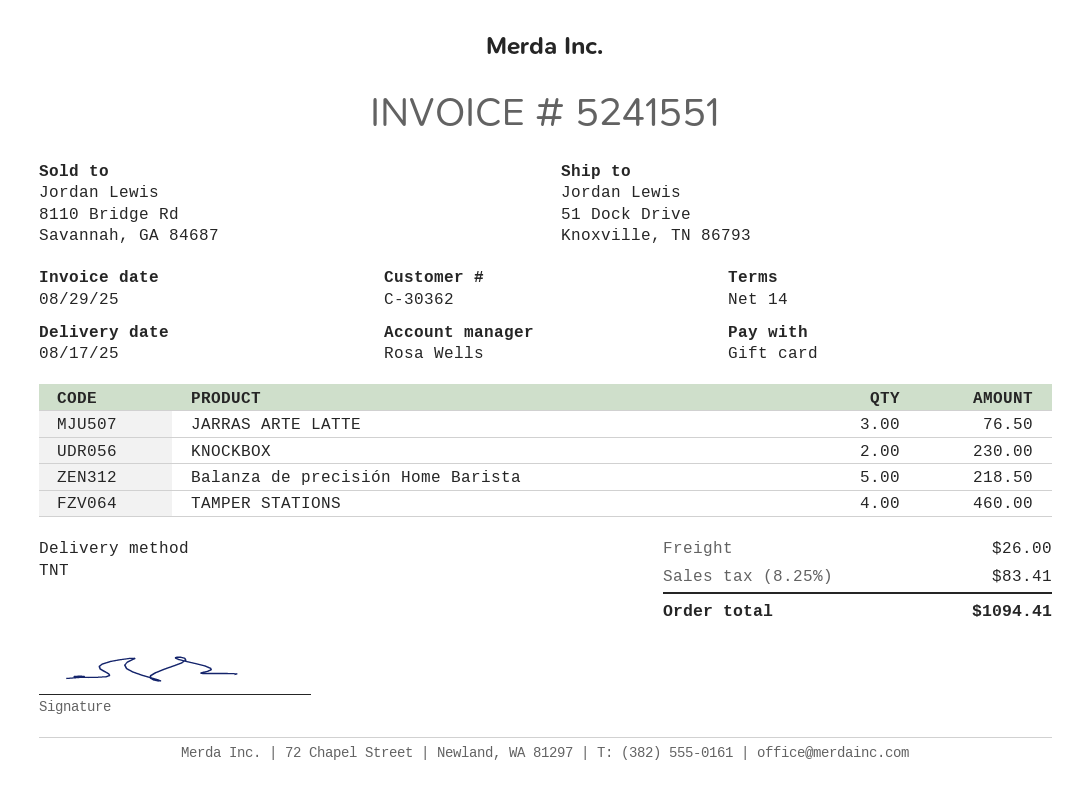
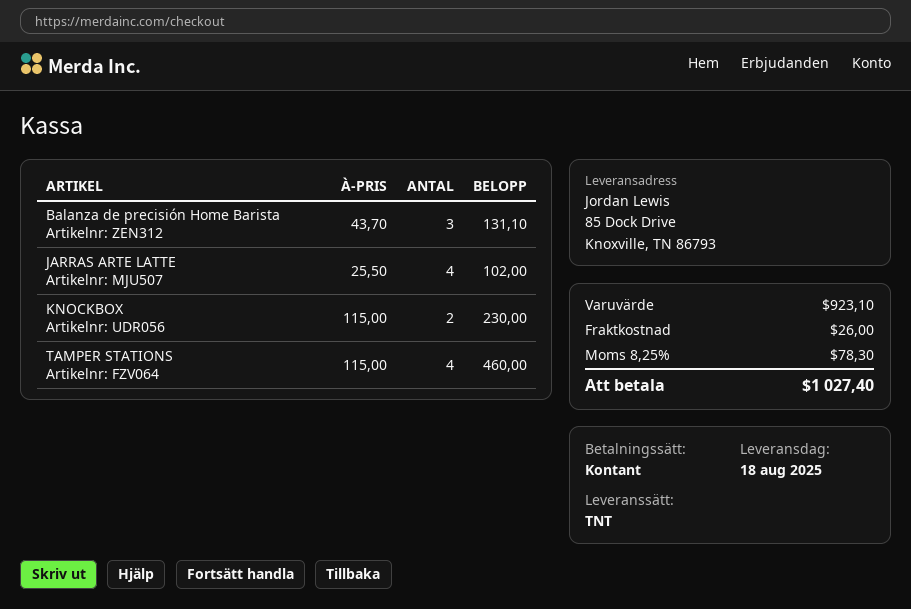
delivery date: 2025-08-17 -> 2025-08-18
payment method: gift card -> cash
ship to: 51 Dock Drive, Knoxville, TN 86793 -> 85 Dock Drive, Knoxville, TN 86793
JARRAS ARTE LATTE: 3 for 76.50 -> 4 for 102.00
Balanza de precisión Home Barista: 5 for 218.50 -> 3 for 131.10
tax: 8.25% = 83.41 -> 8.25% = 78.30
total: 1094.41 -> 1027.40

